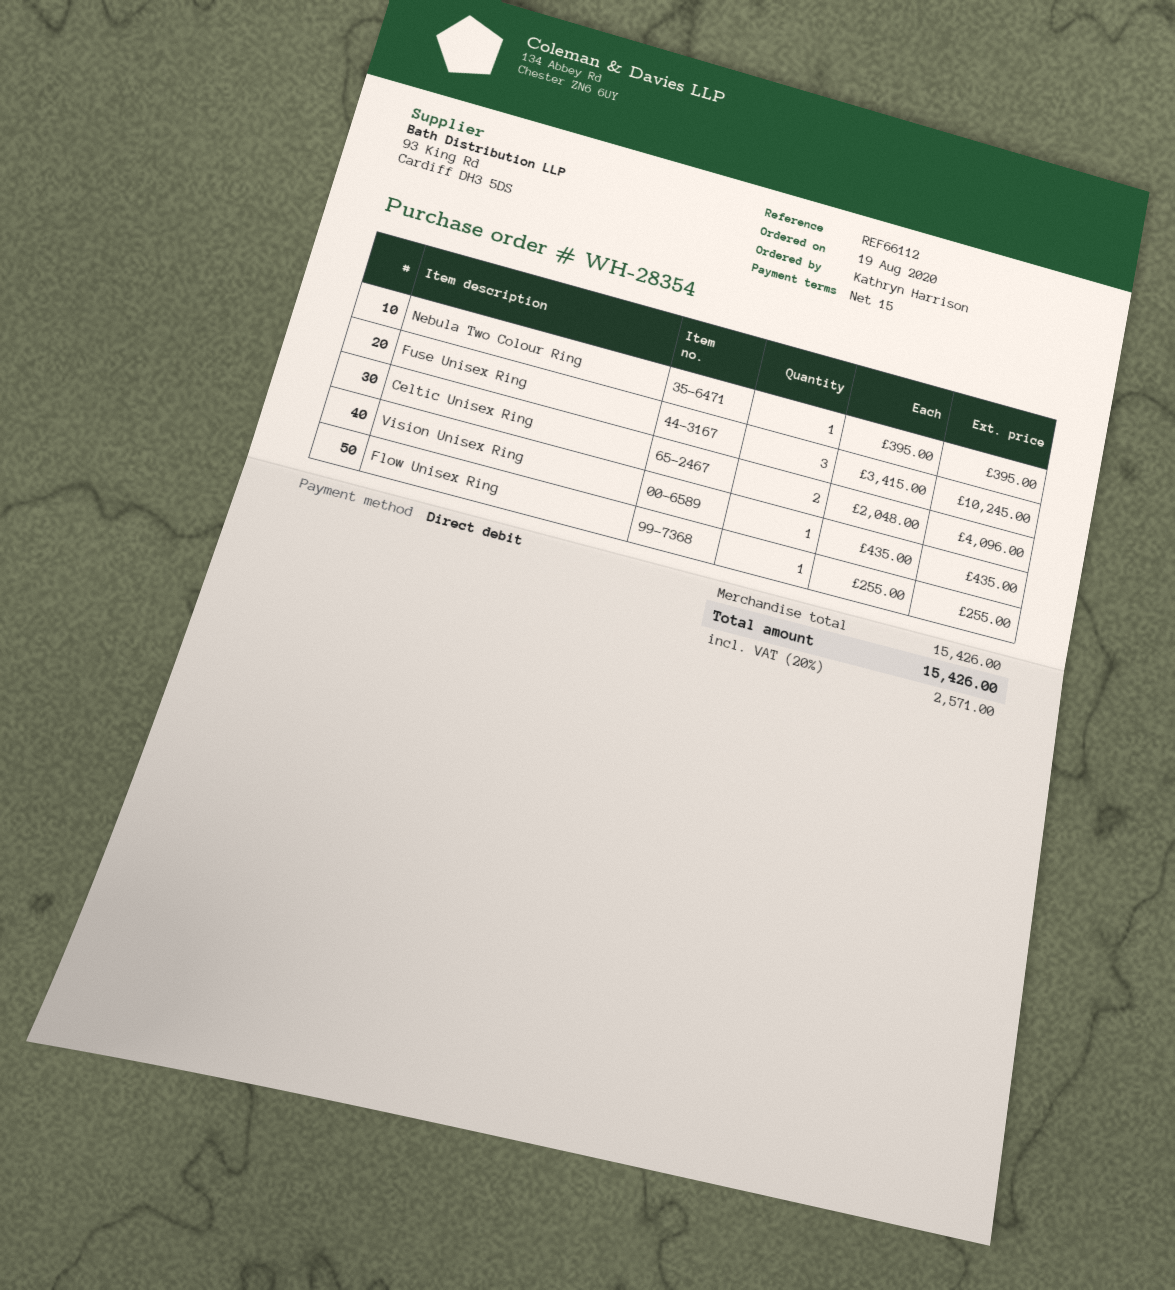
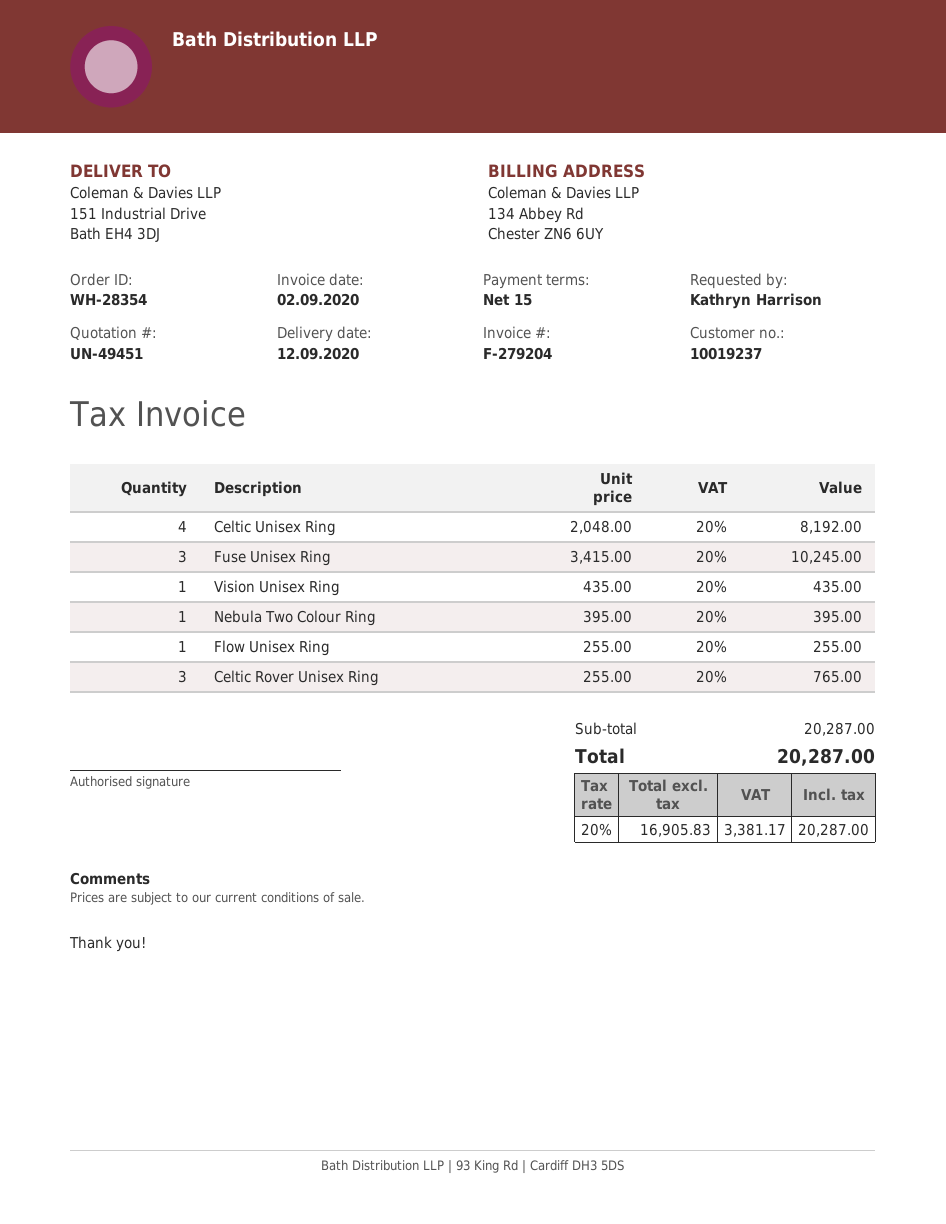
Celtic Unisex Ring: 2 x 2048.00 = 4096.00 -> 4 x 2048.00 = 8192.00
Celtic Rover Unisex Ring: none -> 3 x 255.00 = 765.00
subtotal: 15426.00 -> 20287.00
tax: 20% = 2571.00 -> 20% = 3381.17
total: 15426.00 -> 20287.00

